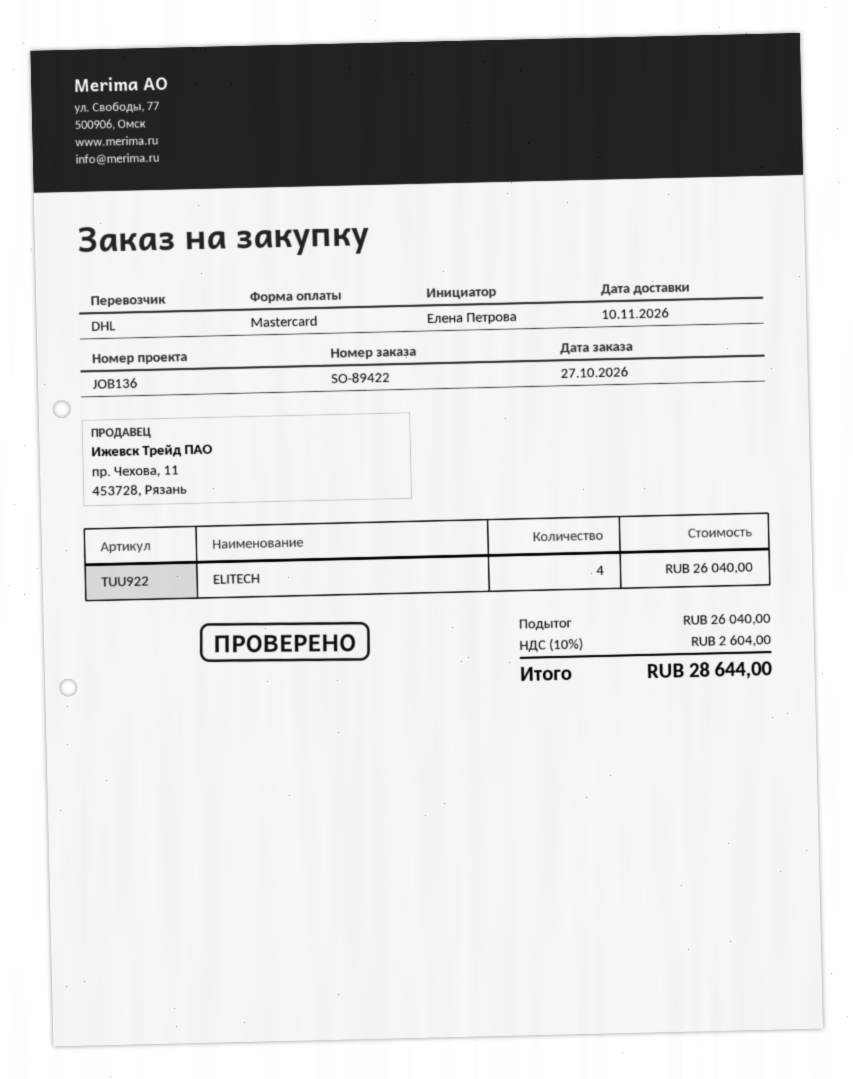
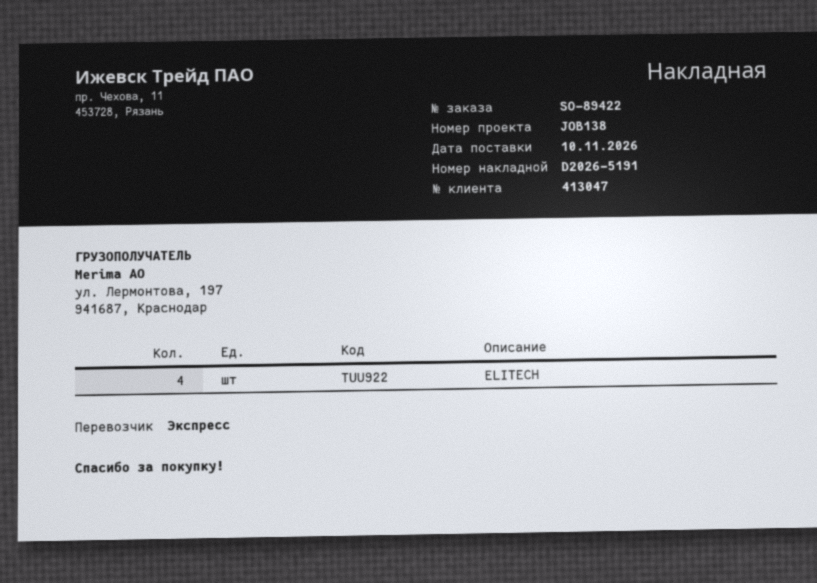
reference: JOB136 -> JOB138
shipping method: DHL -> express

